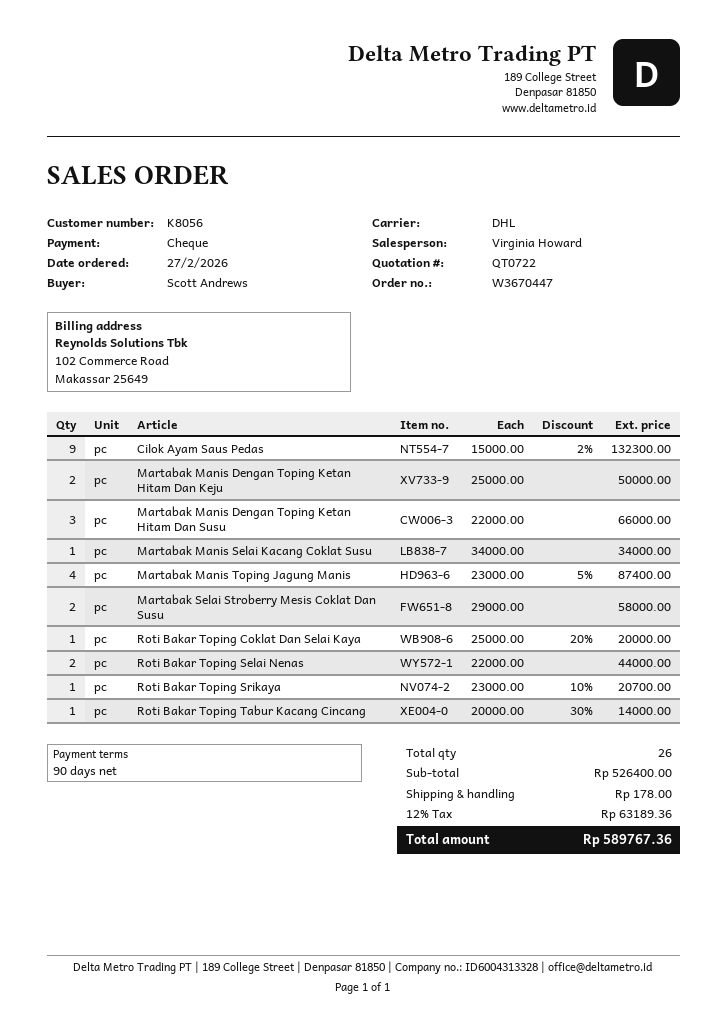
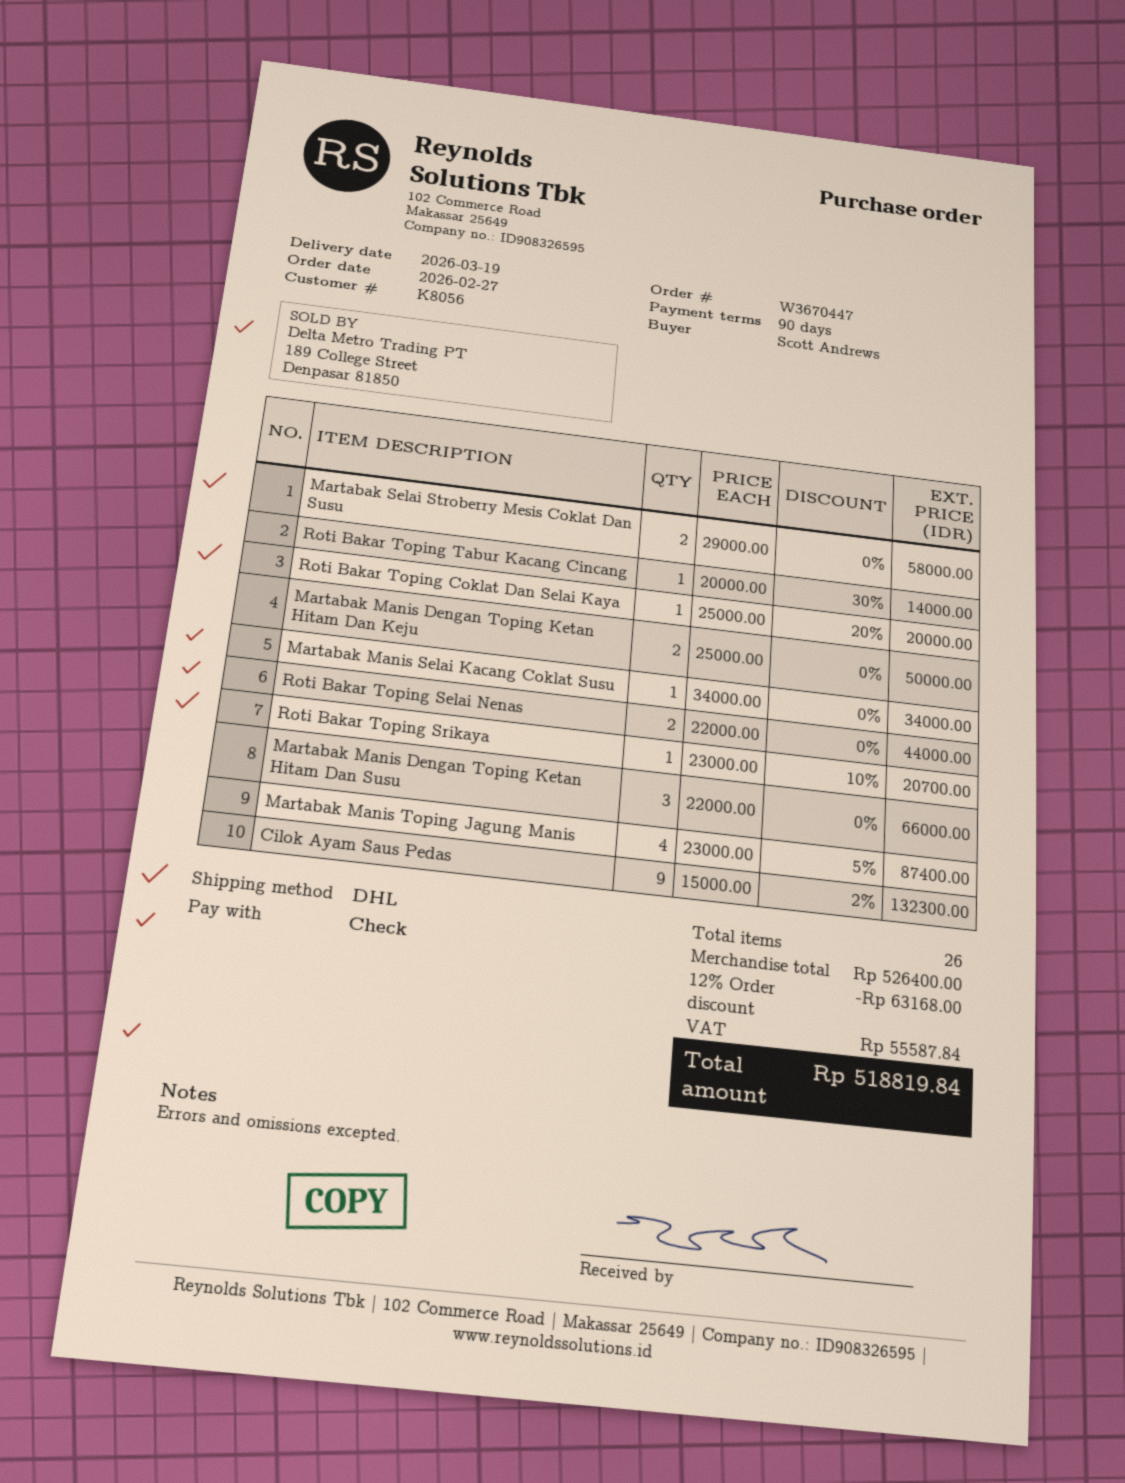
discount: none -> 12% = 63168.00
shipping: 178.00 -> none
tax: 63189.36 -> 55587.84
total: 589767.36 -> 518819.84

